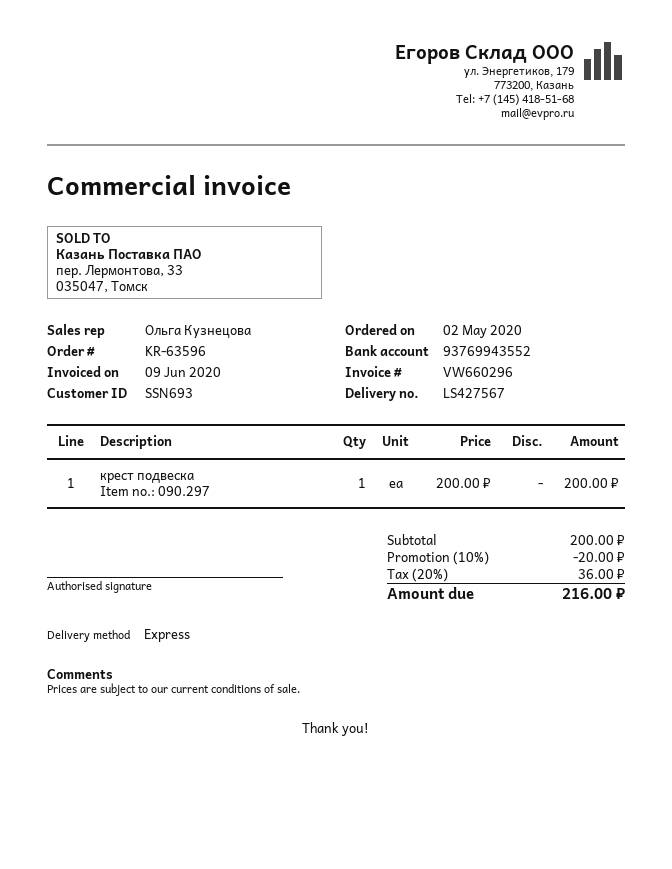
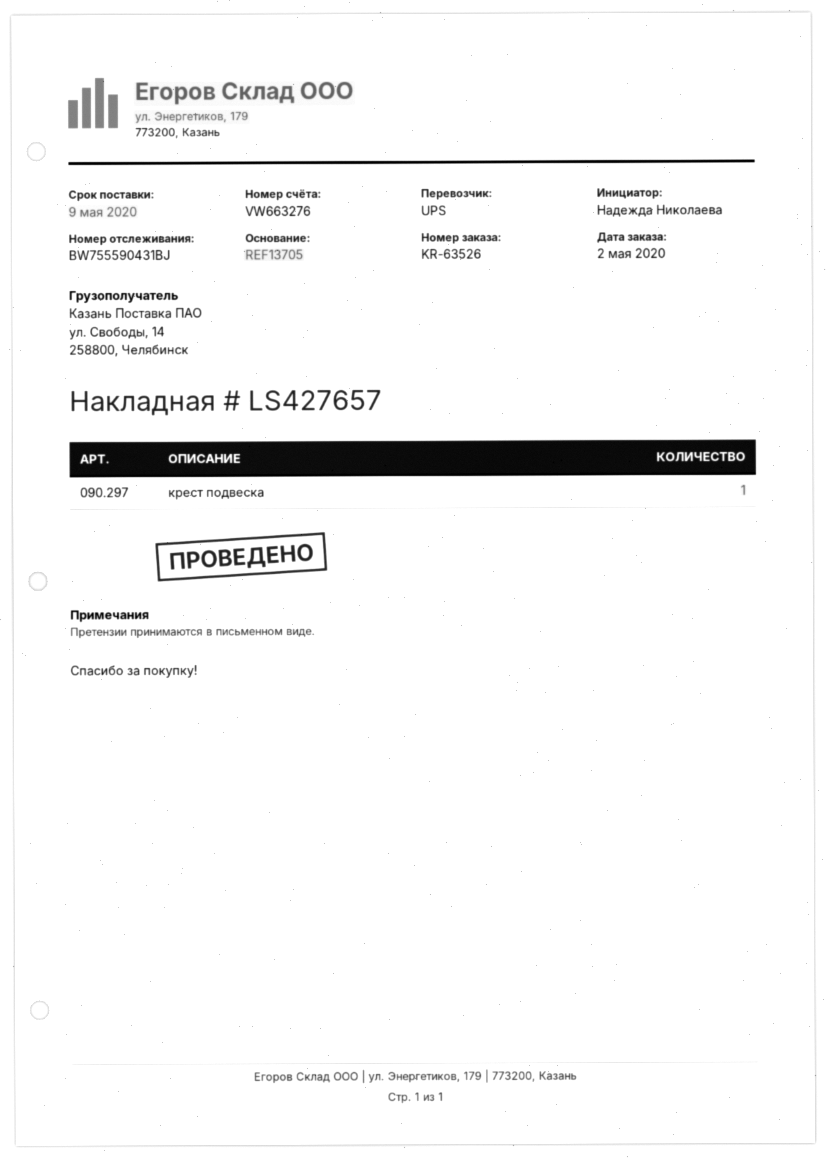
order number: KR-63596 -> KR-63526
delivery note number: LS427567 -> LS427657
invoice number: VW660296 -> VW663276
shipping method: express -> UPS

